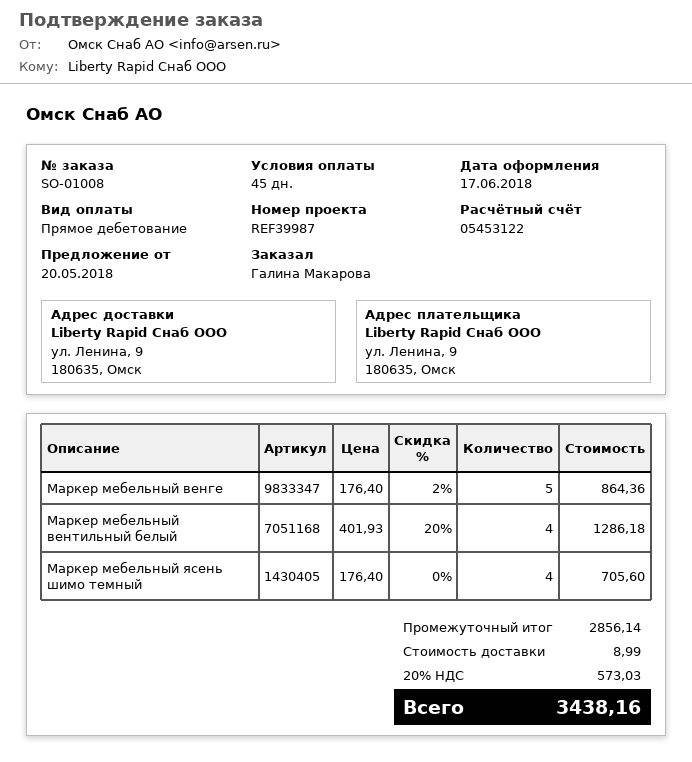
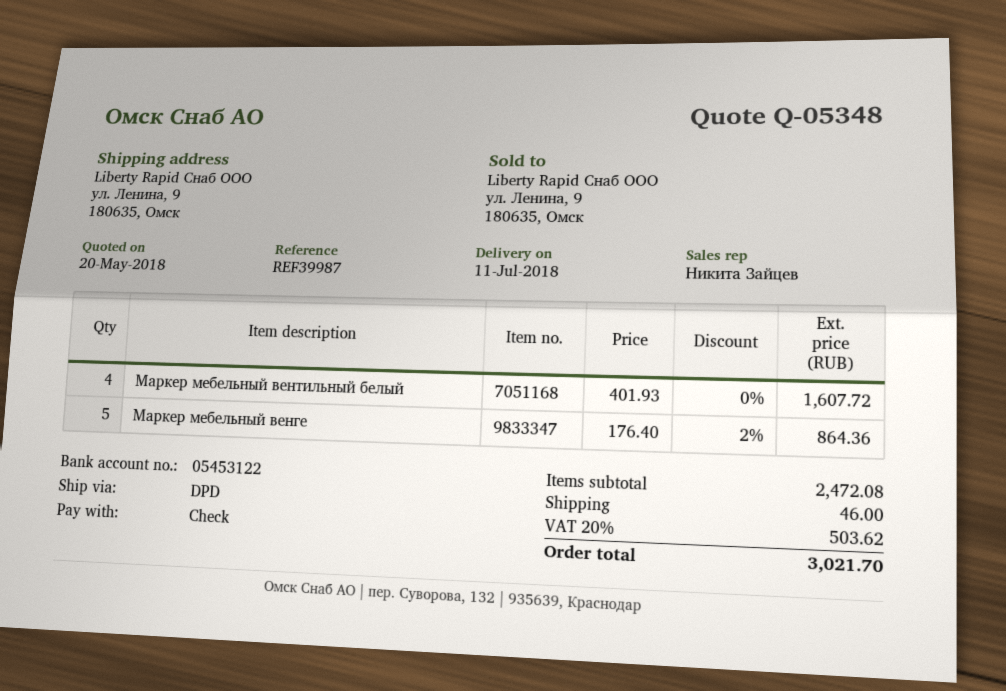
payment method: direct debit -> cheque
Маркер мебельный вентильный белый: 4 x 401.93 - 20% = 1286.18 -> 4 x 401.93 = 1607.72
Маркер мебельный ясень шимо темный: 4 x 176.40 = 705.60 -> none
subtotal: 2856.14 -> 2472.08
shipping: 8.99 -> 46.00
tax: 20% = 573.03 -> 20% = 503.62
total: 3438.16 -> 3021.70

